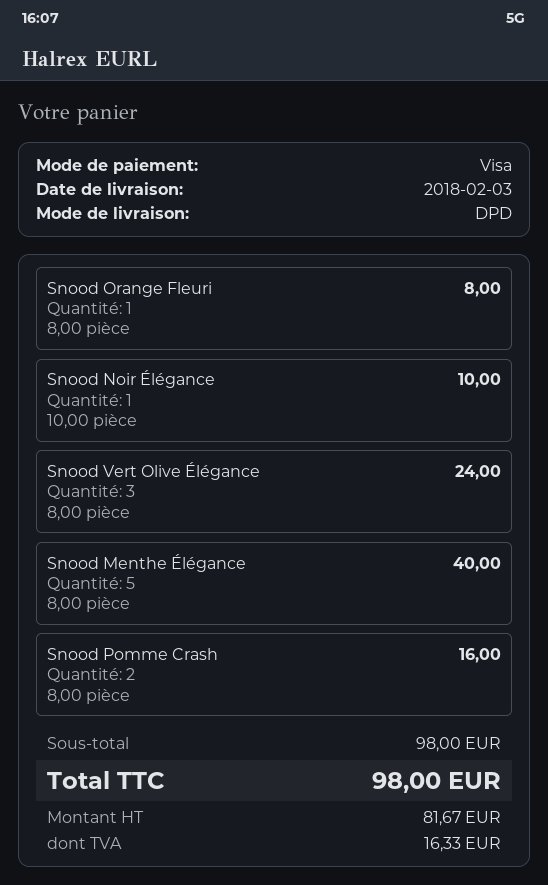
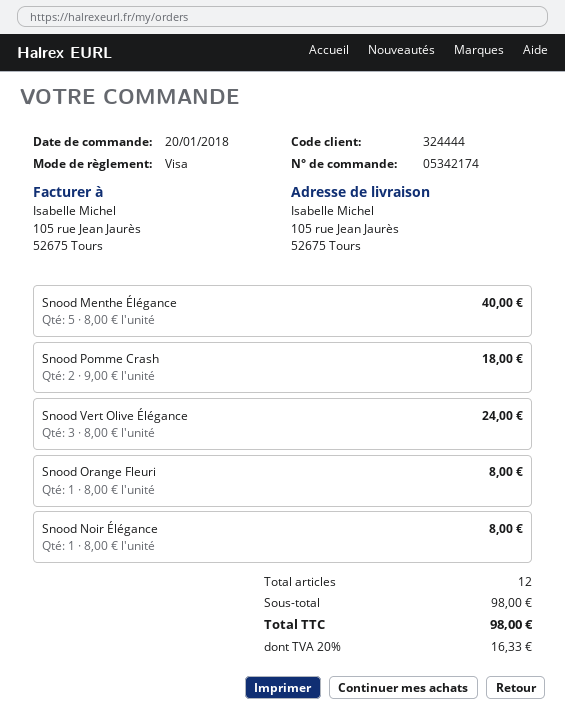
Snood Noir Élégance: 1 x 10.00 = 10.00 -> 1 x 8.00 = 8.00
Snood Pomme Crash: 2 x 8.00 = 16.00 -> 2 x 9.00 = 18.00

